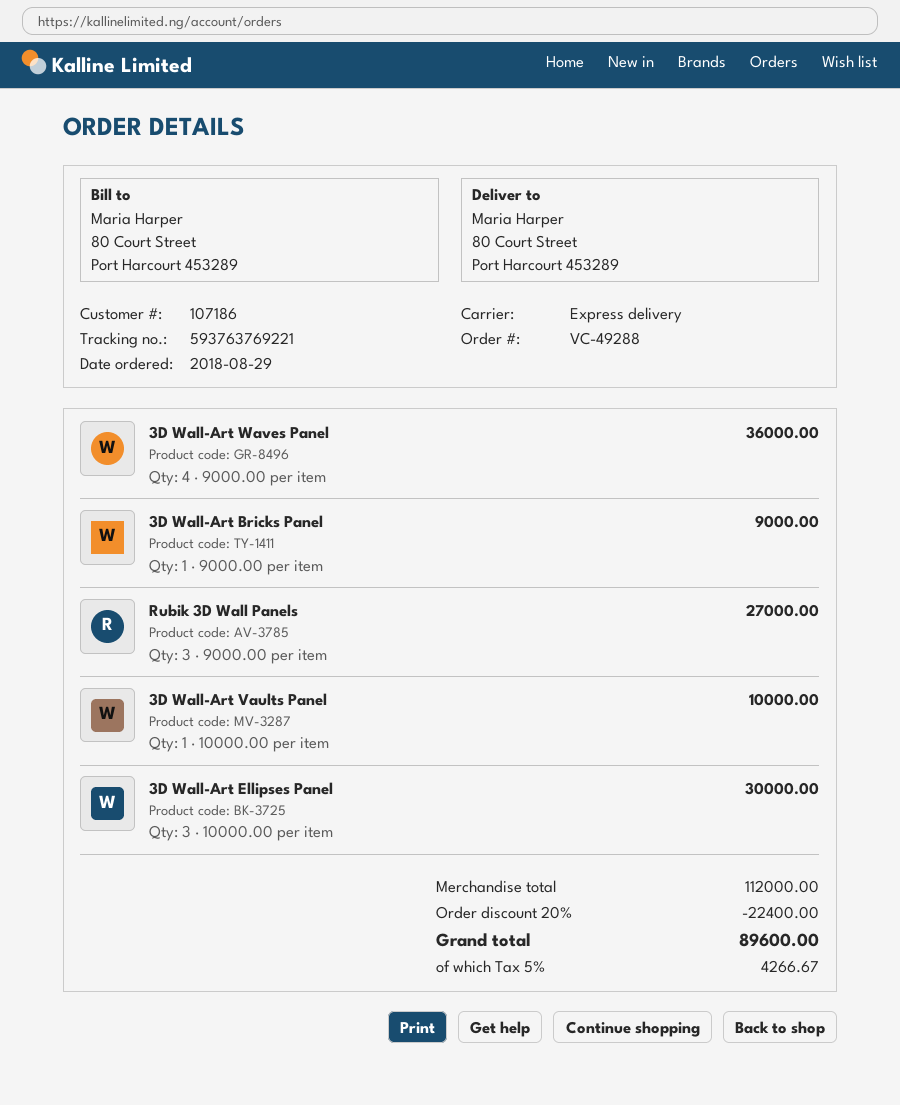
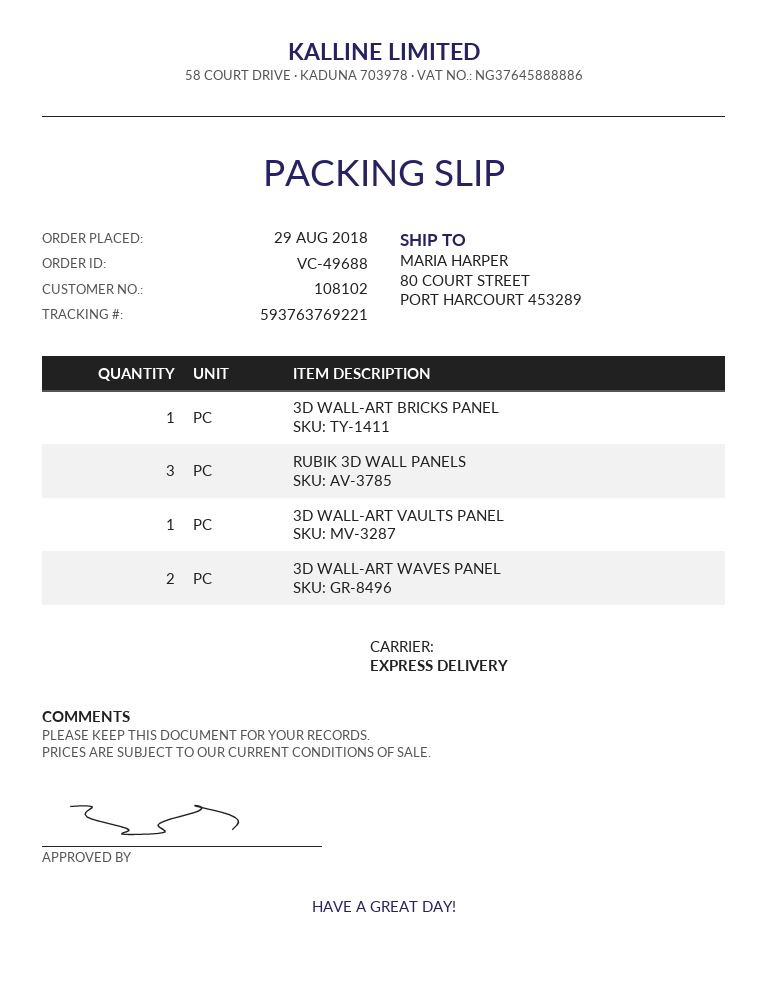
order number: VC-49288 -> VC-49688
customer number: 107186 -> 108102
3D Wall-Art Waves Panel: 4 -> 2
3D Wall-Art Ellipses Panel: 3 -> none

